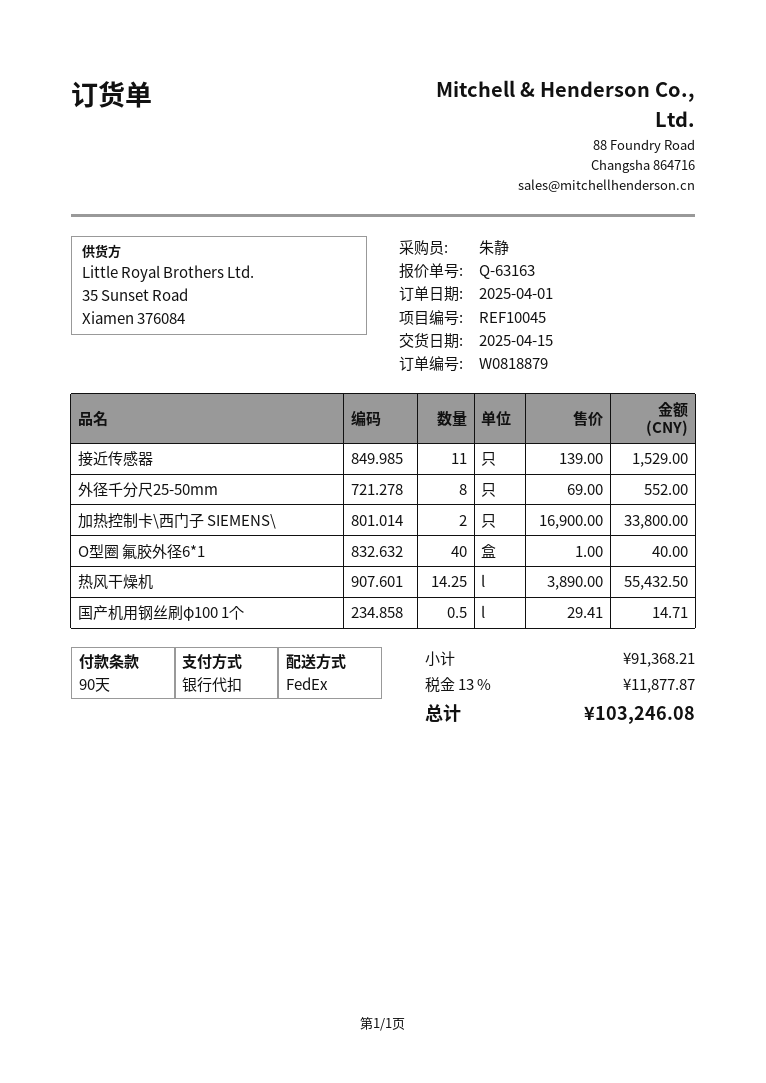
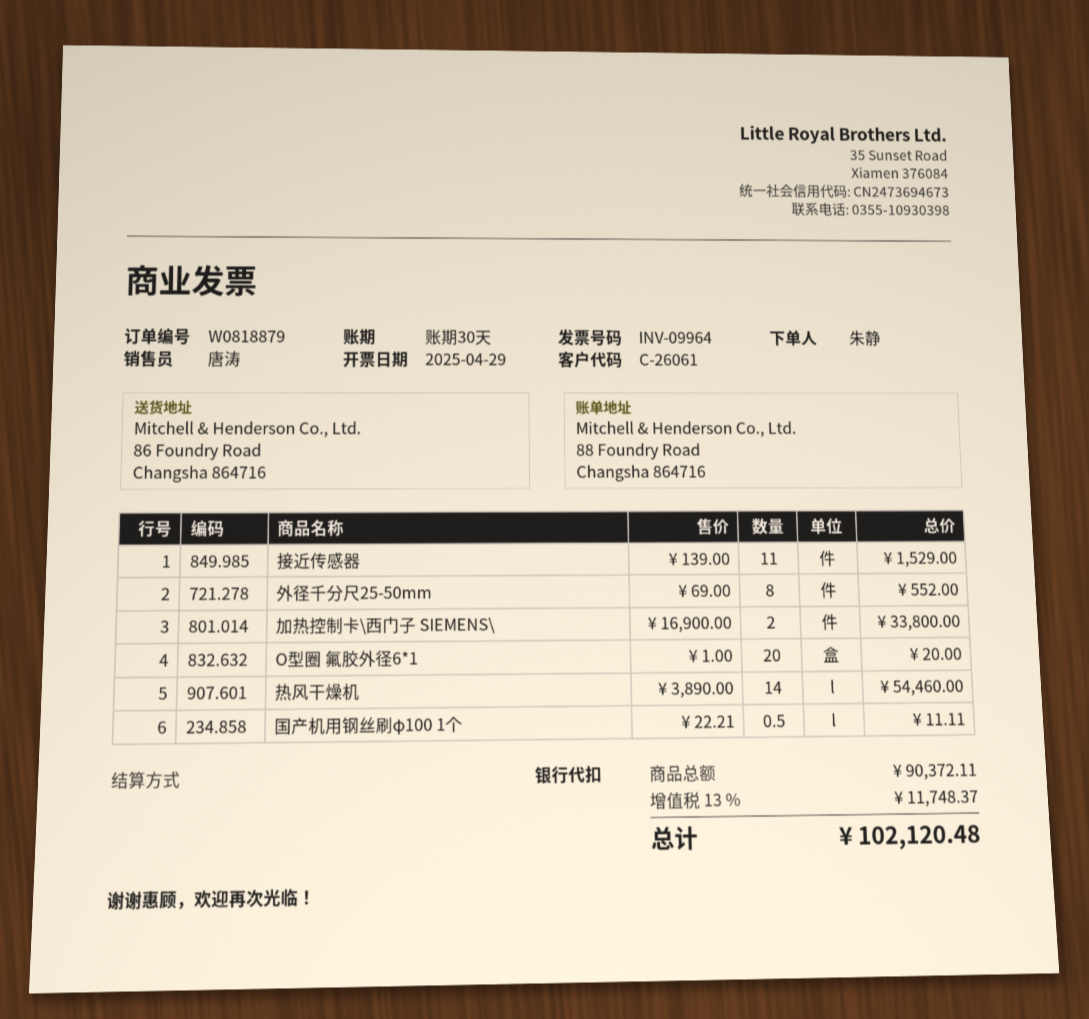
payment terms: 90 days -> 30 days
O型圈 氟胶外径6*1: 40 x 1.00 = 40.00 -> 20 x 1.00 = 20.00
热风干燥机: 14.25 x 3890.00 = 55432.50 -> 14 x 3890.00 = 54460.00
国产机用钢丝刷φ100 1个: 0.5 x 29.41 = 14.71 -> 0.5 x 22.21 = 11.11
subtotal: 91368.21 -> 90372.11
tax: 13% = 11877.87 -> 13% = 11748.37
total: 103246.08 -> 102120.48

